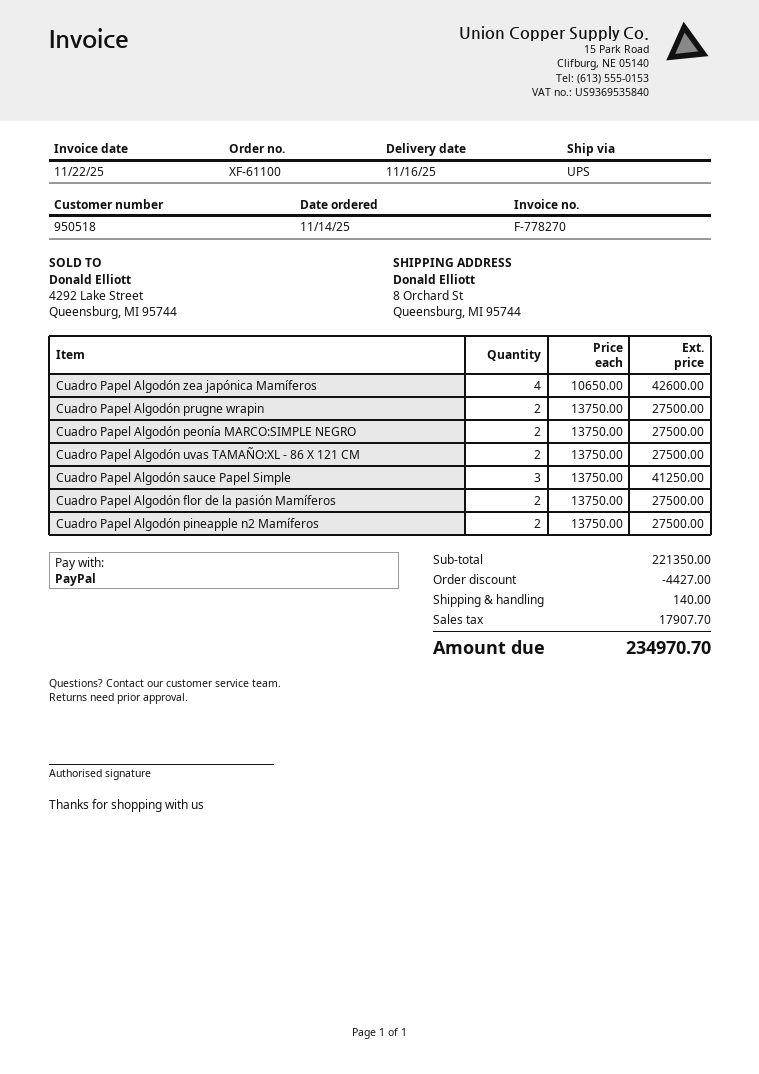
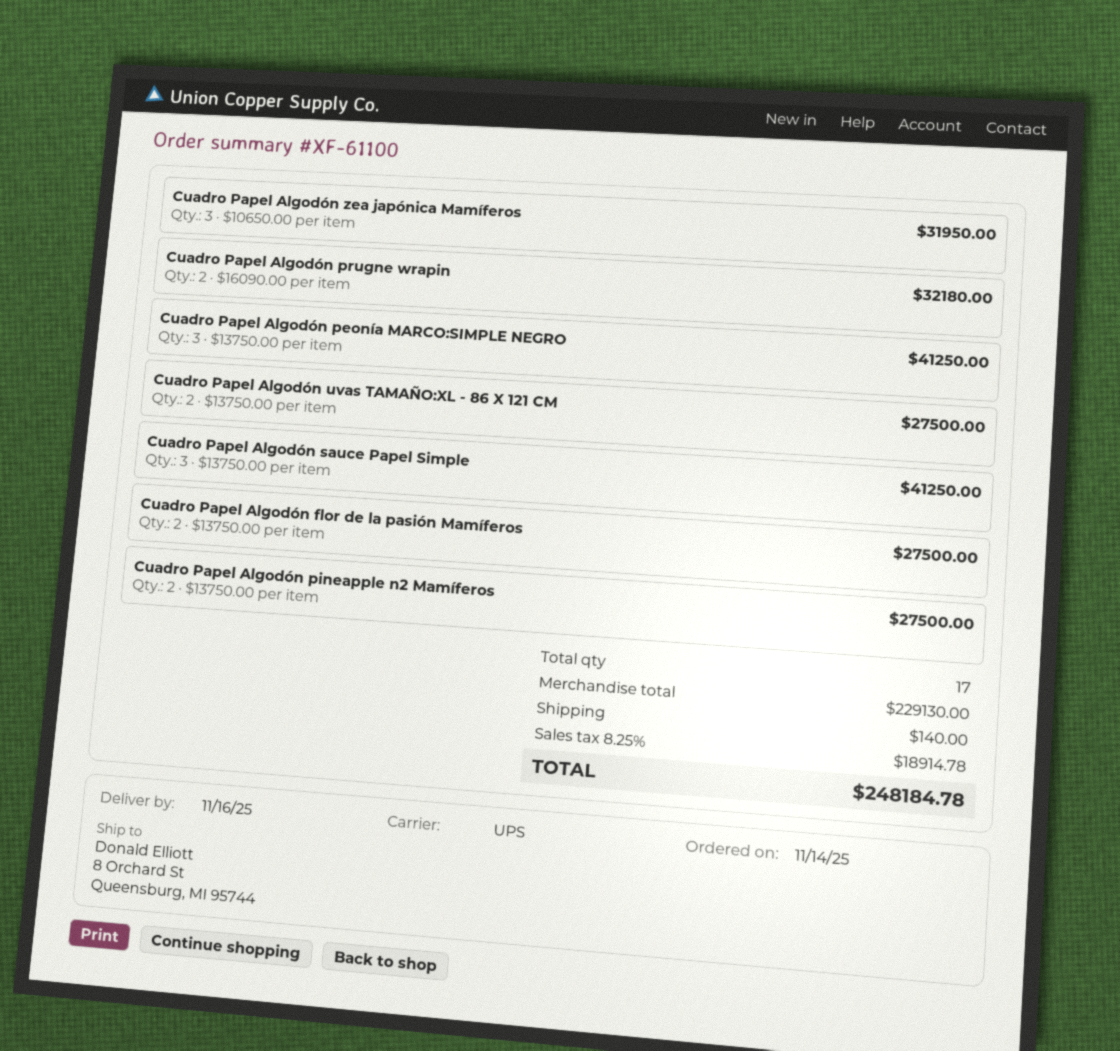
Cuadro Papel Algodón zea japónica Mamíferos: 4 x 10650.00 = 42600.00 -> 3 x 10650.00 = 31950.00
Cuadro Papel Algodón prugne wrapin: 2 x 13750.00 = 27500.00 -> 2 x 16090.00 = 32180.00
Cuadro Papel Algodón peonía MARCO:SIMPLE NEGRO: 2 x 13750.00 = 27500.00 -> 3 x 13750.00 = 41250.00
subtotal: 221350.00 -> 229130.00
discount: 4427.00 -> none
tax: 17907.70 -> 18914.78
total: 234970.70 -> 248184.78

